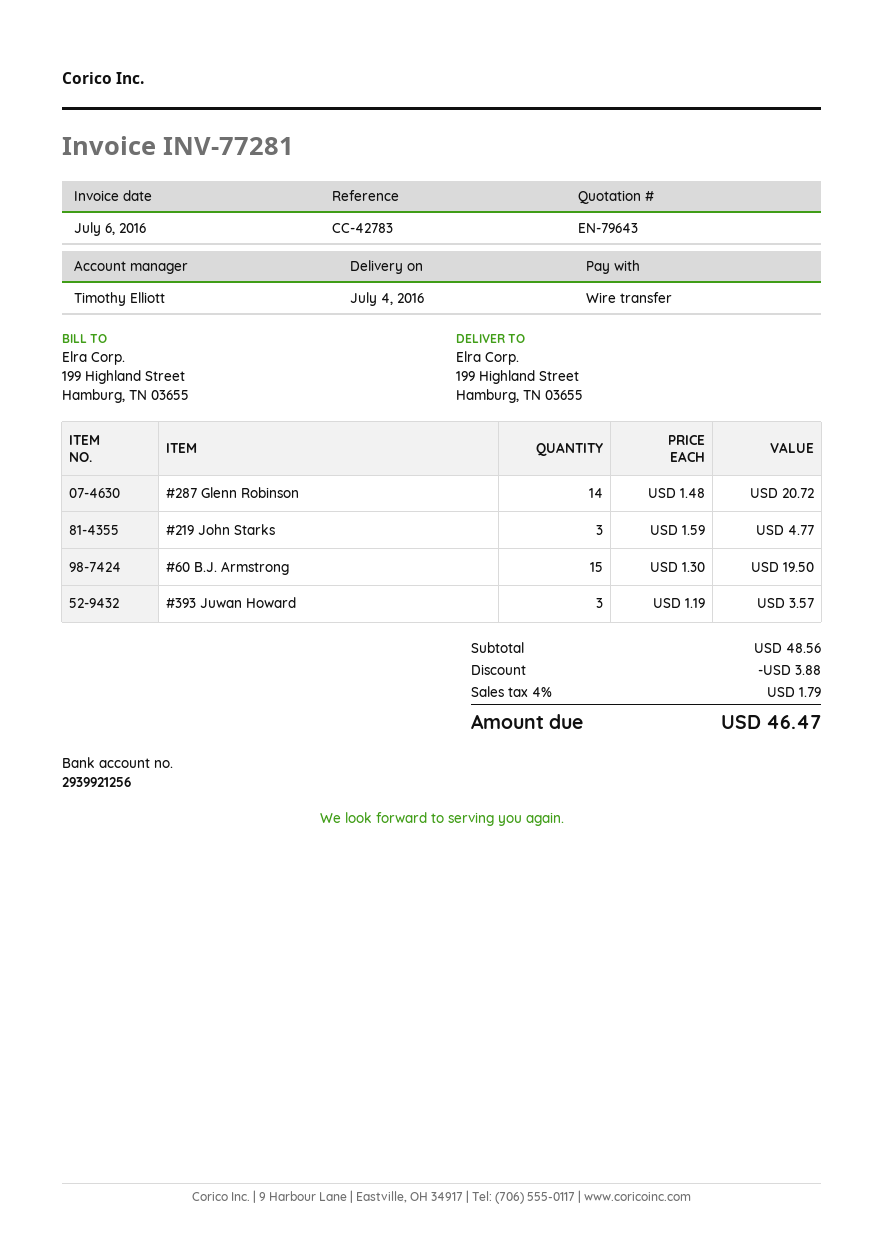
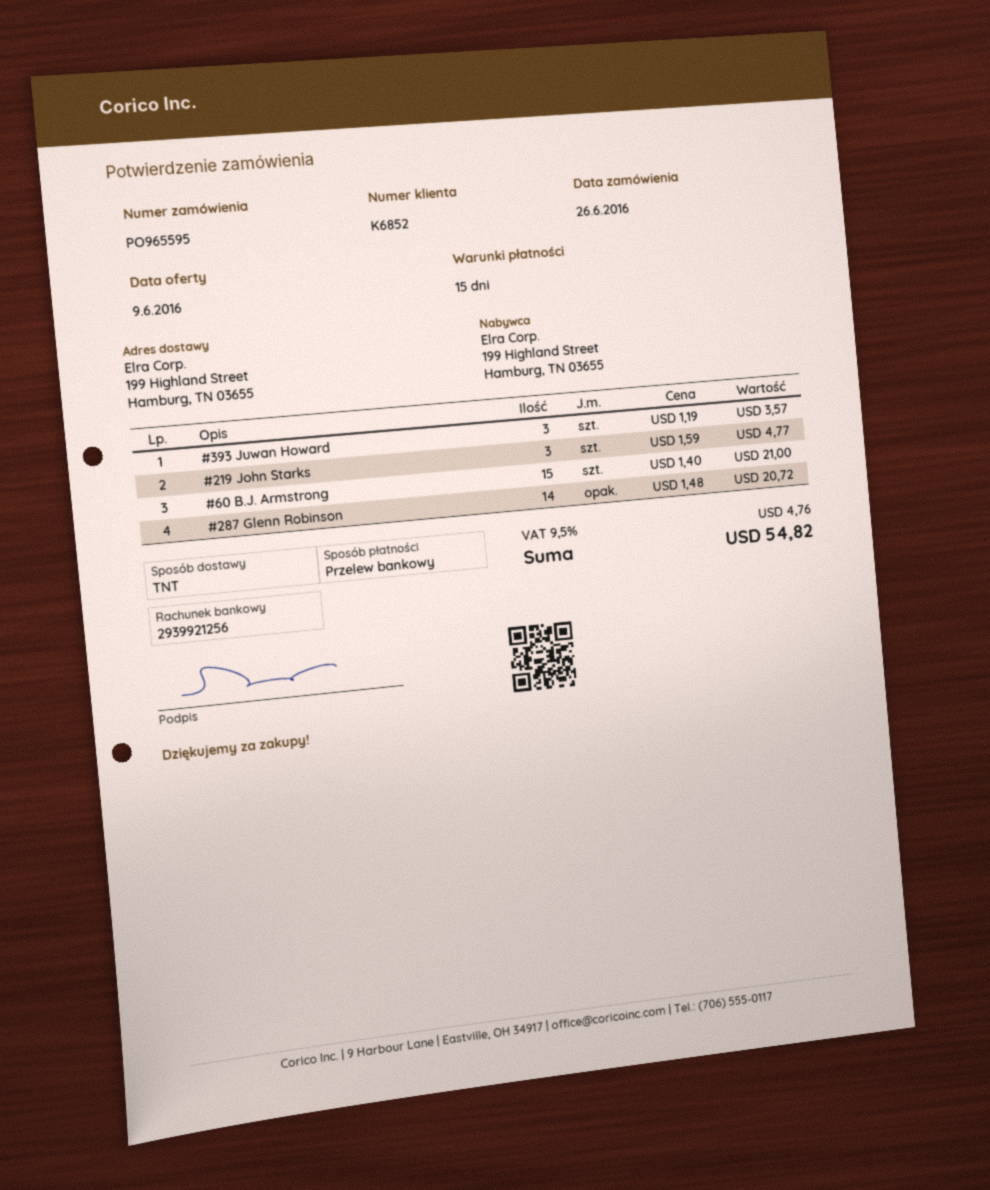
#60 B.J. Armstrong: 15 x 1.30 = 19.50 -> 15 x 1.40 = 21.00
discount: 3.88 -> none
tax: 4% = 1.79 -> 9.5% = 4.76
total: 46.47 -> 54.82

